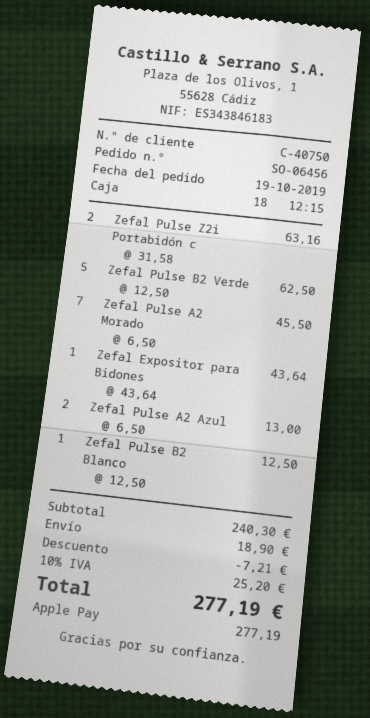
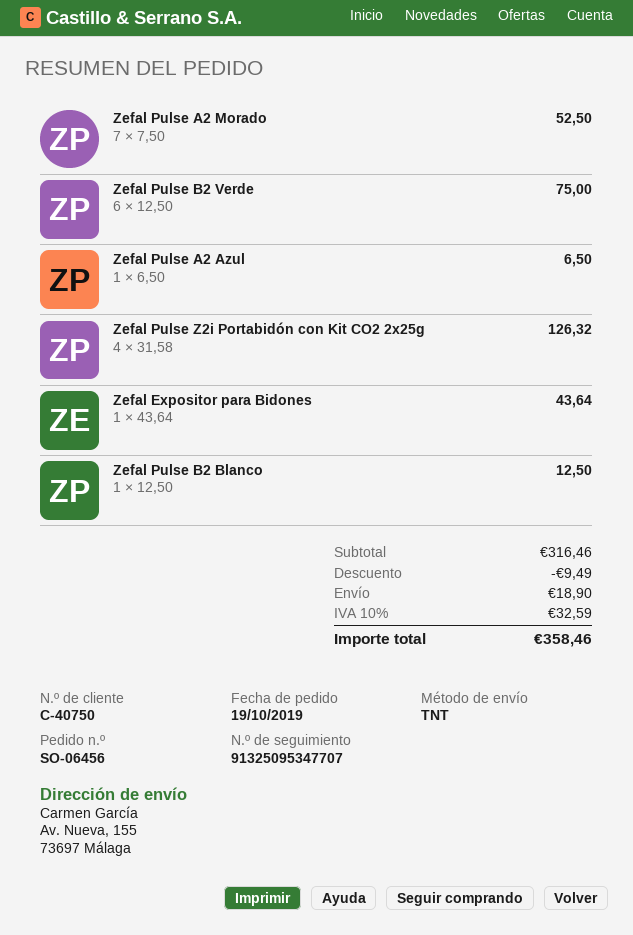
Zefal Pulse Z2i Portabidón c: 2 x 31.58 = 63.16 -> 4 x 31.58 = 126.32
Zefal Pulse B2 Verde: 5 x 12.50 = 62.50 -> 6 x 12.50 = 75.00
Zefal Pulse A2 Morado: 7 x 6.50 = 45.50 -> 7 x 7.50 = 52.50
Zefal Pulse A2 Azul: 2 x 6.50 = 13.00 -> 1 x 6.50 = 6.50
subtotal: 240.30 -> 316.46
discount: 7.21 -> 9.49
tax: 10% = 25.20 -> 10% = 32.59
total: 277.19 -> 358.46

